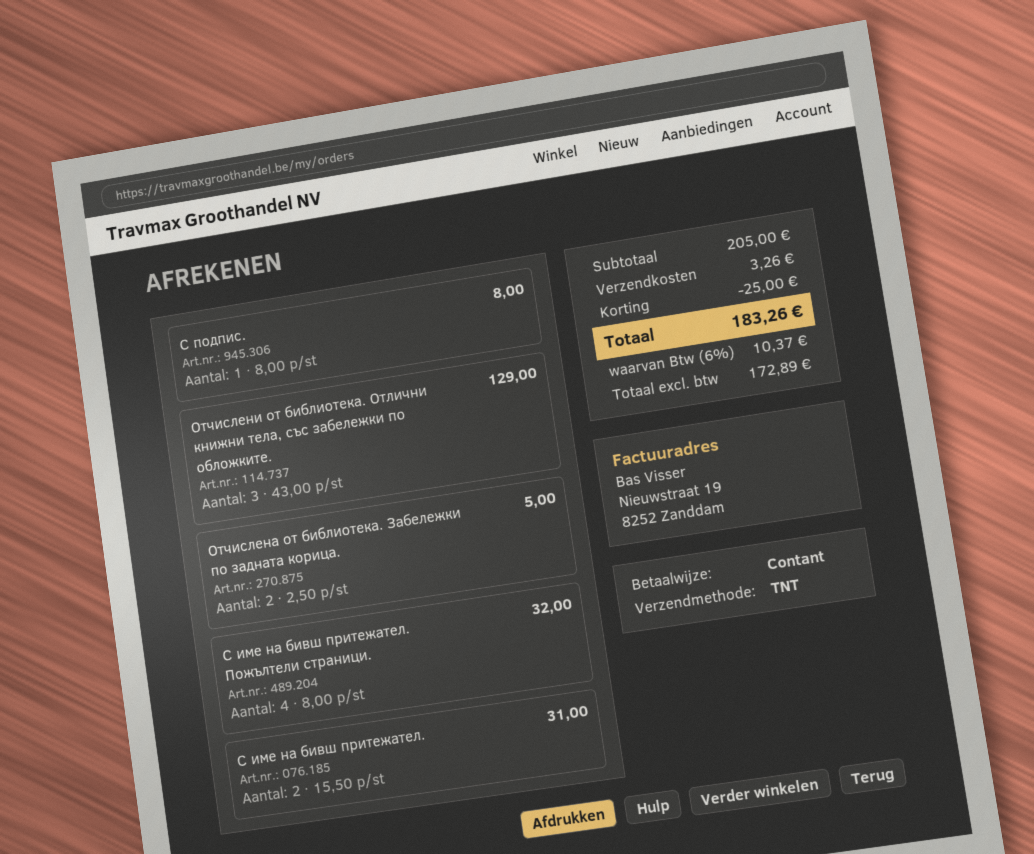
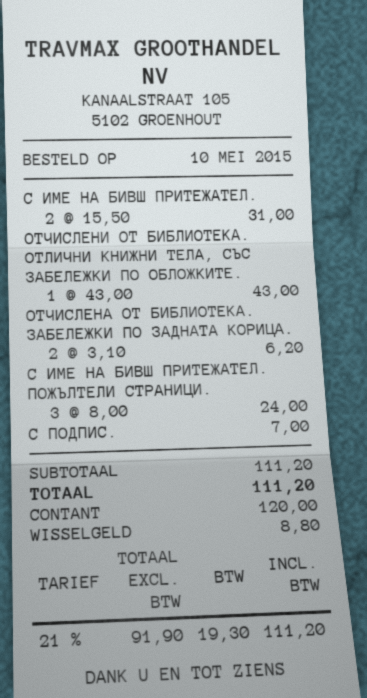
С подпис.: 1 x 8.00 = 8.00 -> 1 x 7.00 = 7.00
Отчислени от библиотека. Отлични книжни тела, със забележки по обложките.: 3 x 43.00 = 129.00 -> 1 x 43.00 = 43.00
Отчислена от библиотека. Забележки по задната корица.: 2 x 2.50 = 5.00 -> 2 x 3.10 = 6.20
С име на бивш притежател. Пожълтели страници.: 4 x 8.00 = 32.00 -> 3 x 8.00 = 24.00
subtotal: 205.00 -> 111.20
discount: 25.00 -> none
shipping: 3.26 -> none
net: 172.89 -> 91.90
tax: 6% = 10.37 -> 21% = 19.30
total: 183.26 -> 111.20

